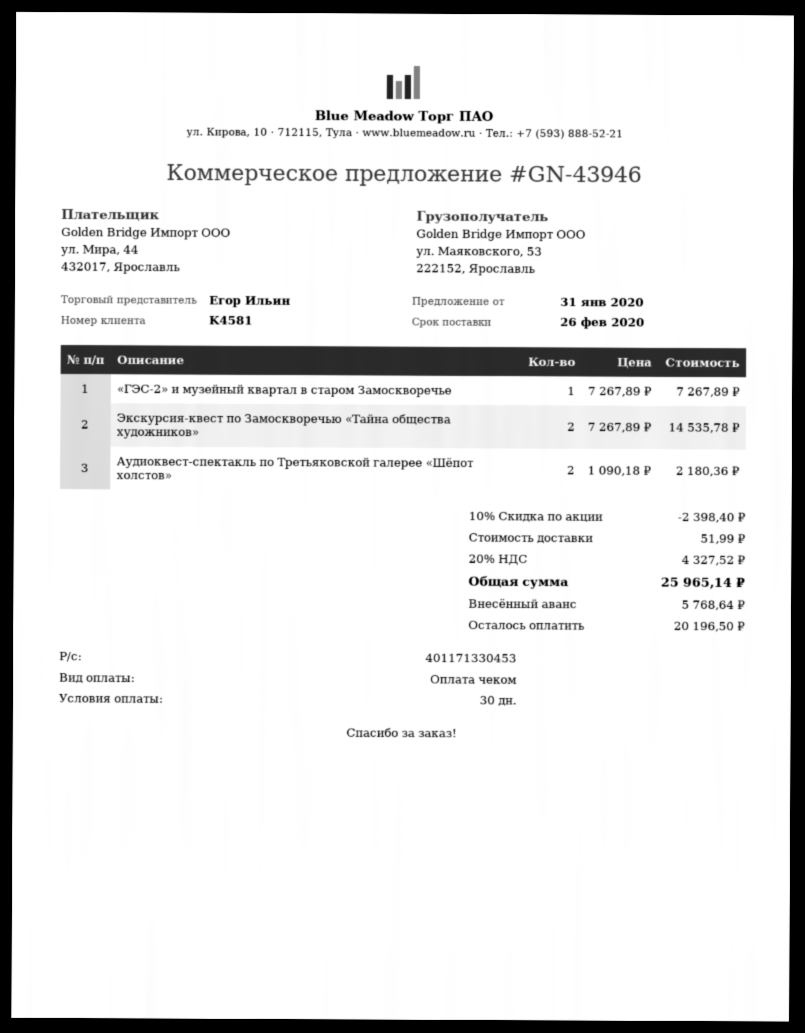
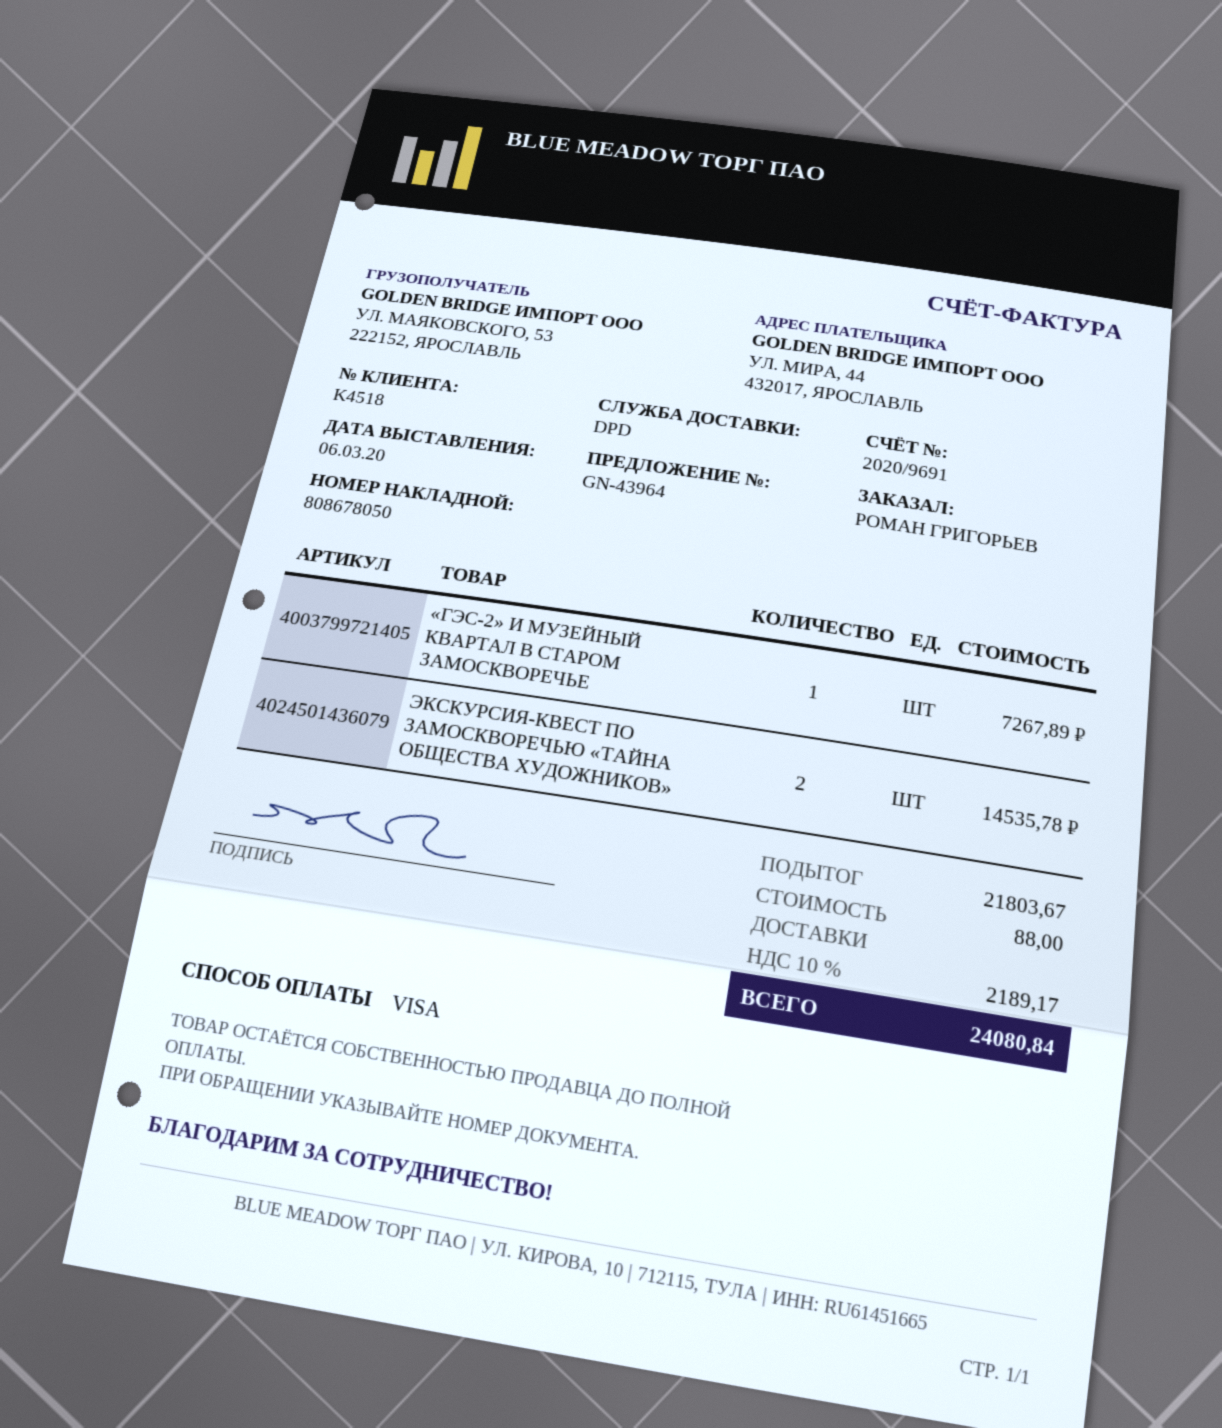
quote number: GN-43946 -> GN-43964
customer number: K4581 -> K4518
payment method: cheque -> Visa
Аудиоквест-спектакль по Третьяковской галерее «Шёпот холстов»: 2 for 2180.36 -> none
discount: 10% = 2398.40 -> none
shipping: 51.99 -> 88.00
tax: 20% = 4327.52 -> 10% = 2189.17
total: 25965.14 -> 24080.84

